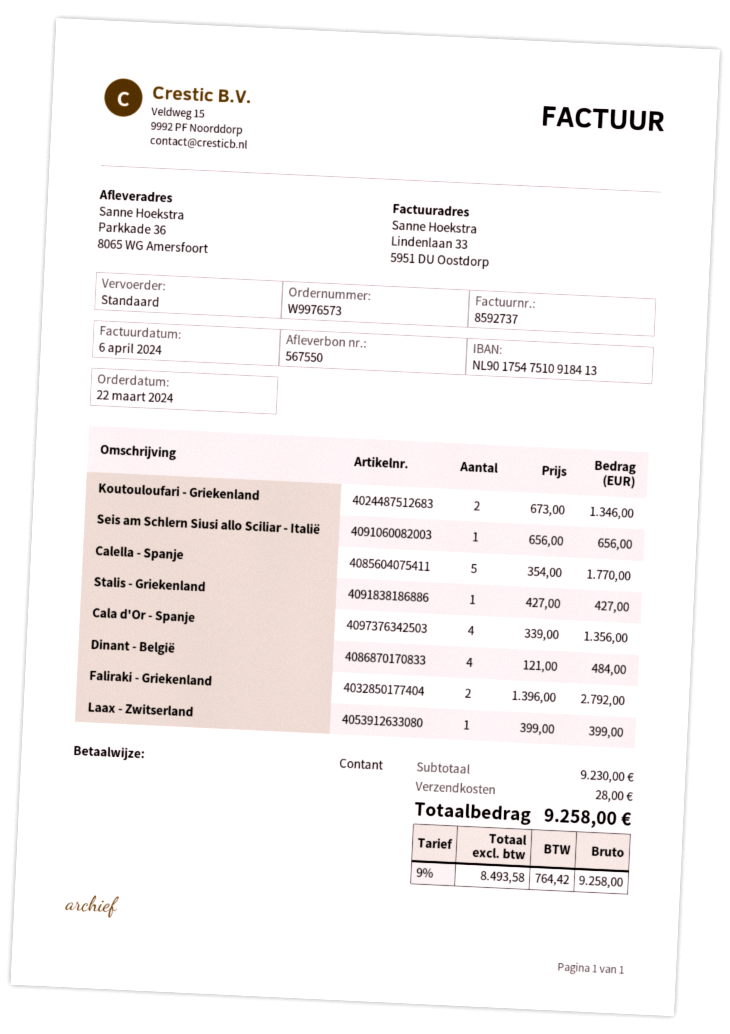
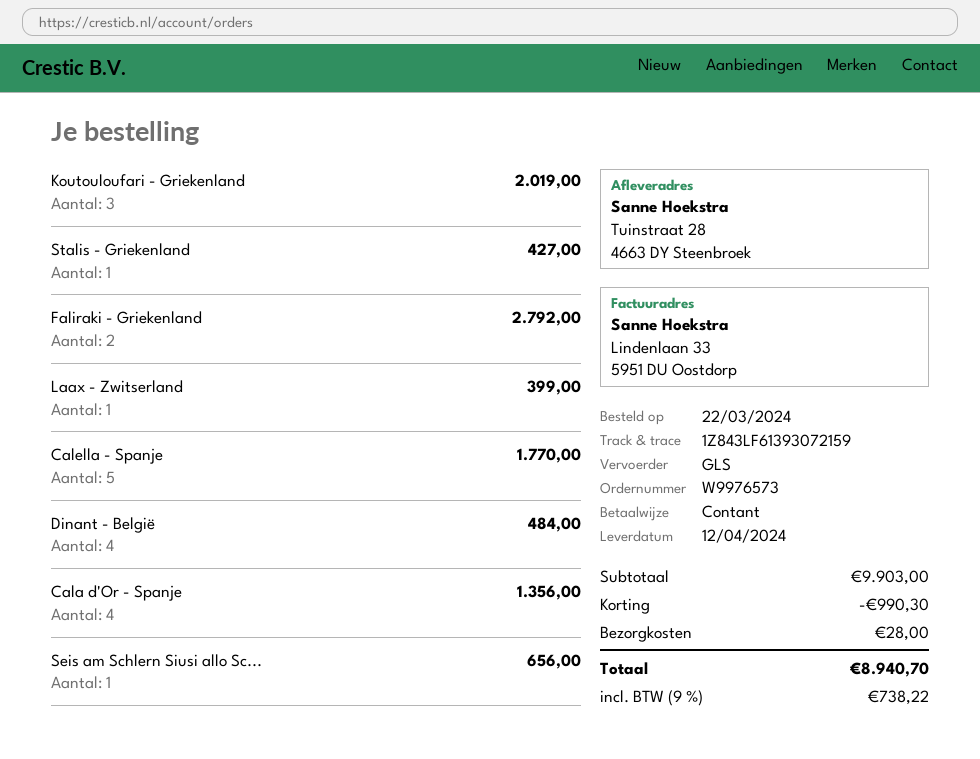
shipping method: standard -> GLS
ship to: Parkkade 36, 8065 WG Amersfoort -> Tuinstraat 28, 4663 DY Steenbroek
Koutouloufari - Griekenland: 2 for 1346.00 -> 3 for 2019.00
subtotal: 9230.00 -> 9903.00
discount: none -> 990.30
tax: 9% = 764.42 -> 9% = 738.22
total: 9258.00 -> 8940.70

